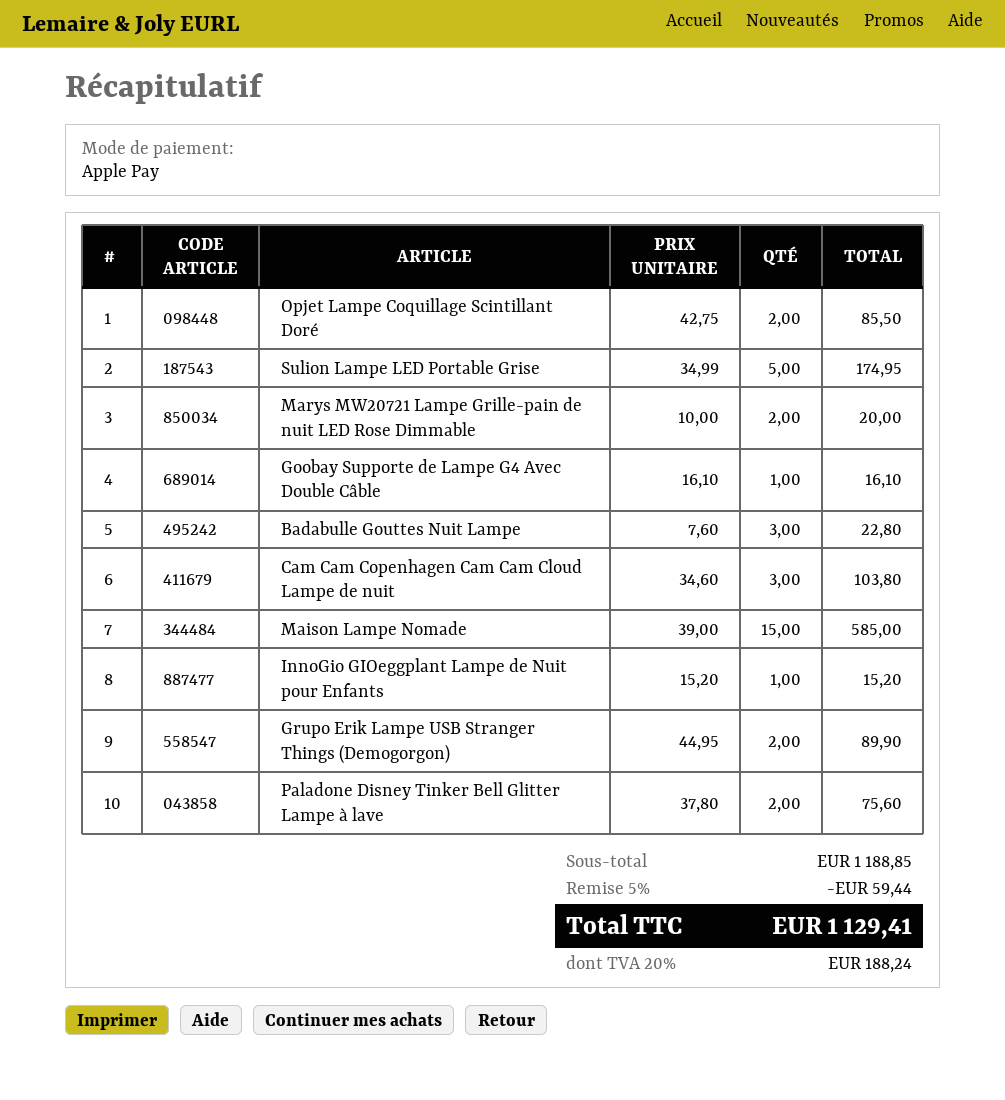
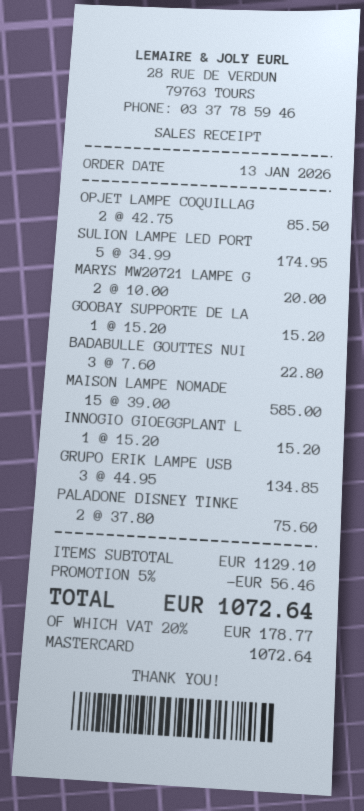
payment method: Apple Pay -> Mastercard
Goobay Supporte de Lampe G4 Avec Double Câble: 1 x 16.10 = 16.10 -> 1 x 15.20 = 15.20
Cam Cam Copenhagen Cam Cam Cloud Lampe de nuit: 3 x 34.60 = 103.80 -> none
Grupo Erik Lampe USB Stranger Things (Demogorgon): 2 x 44.95 = 89.90 -> 3 x 44.95 = 134.85
subtotal: 1188.85 -> 1129.10
discount: 5% = 59.44 -> 5% = 56.46
tax: 20% = 188.24 -> 20% = 178.77
total: 1129.41 -> 1072.64

